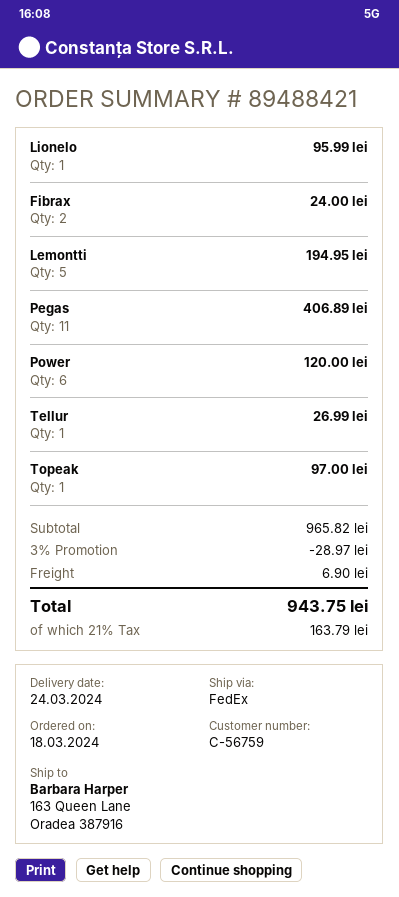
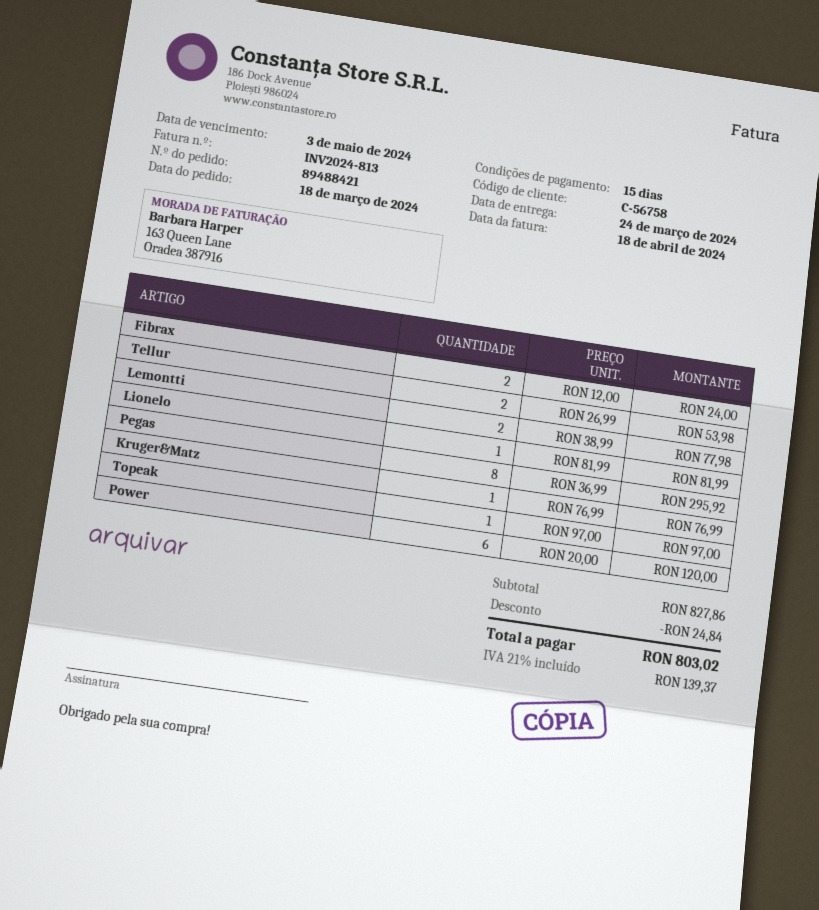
customer number: C-56759 -> C-56758
Lionelo: 1 for 95.99 -> 1 for 81.99
Lemontti: 5 for 194.95 -> 2 for 77.98
Pegas: 11 for 406.89 -> 8 for 295.92
Tellur: 1 for 26.99 -> 2 for 53.98
Kruger&Matz: none -> 1 for 76.99
subtotal: 965.82 -> 827.86
discount: 28.97 -> 24.84
shipping: 6.90 -> none
tax: 21% = 163.79 -> 21% = 139.37
total: 943.75 -> 803.02

